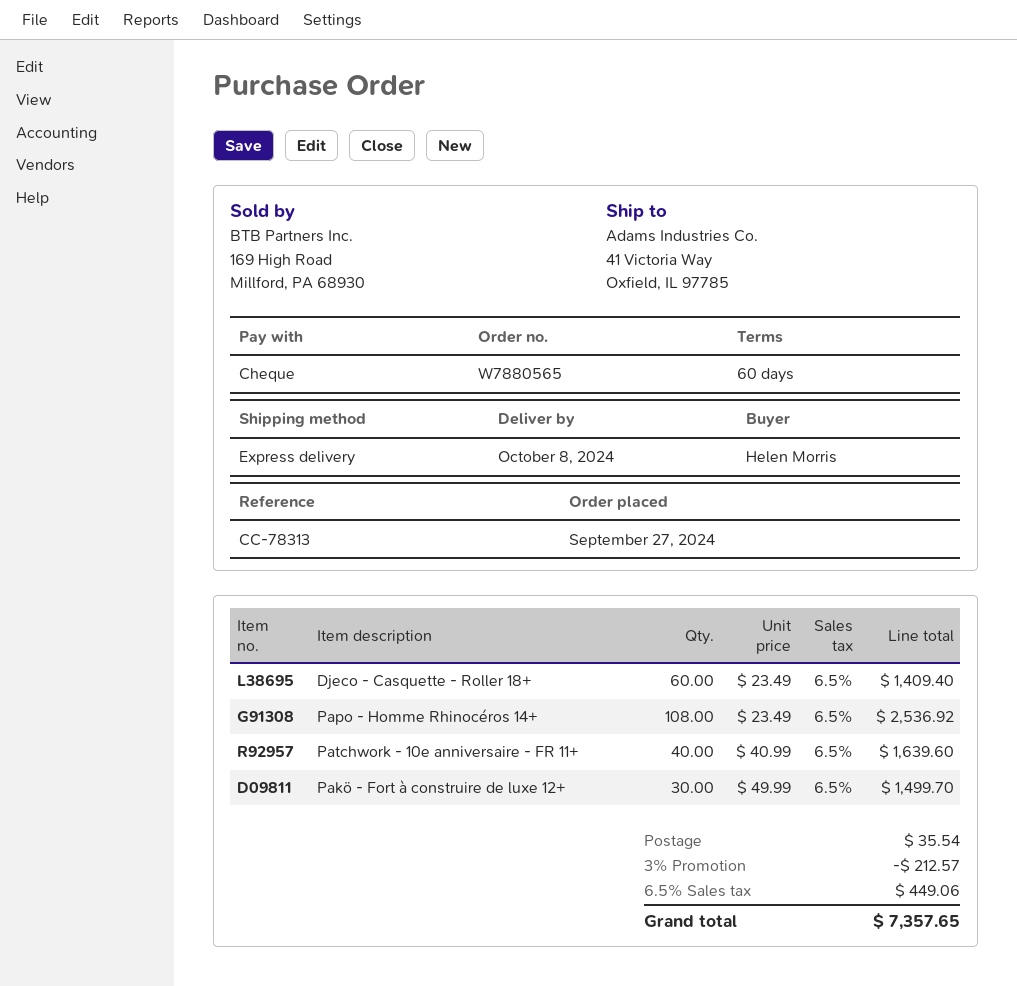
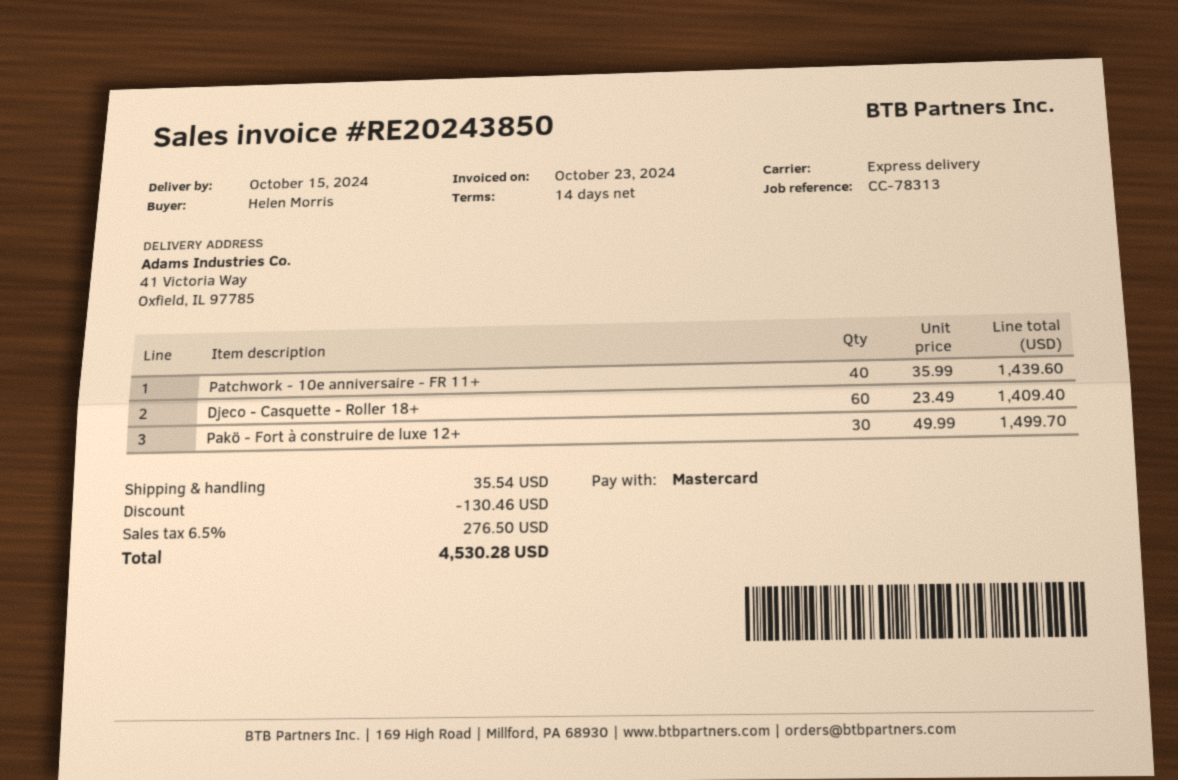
delivery date: 2024-10-08 -> 2024-10-15
payment terms: 60 days -> 14 days
payment method: cheque -> Mastercard
Papo - Homme Rhinocéros 14+: 108 x 23.49 = 2536.92 -> none
Patchwork - 10e anniversaire - FR 11+: 40 x 40.99 = 1639.60 -> 40 x 35.99 = 1439.60
discount: 212.57 -> 130.46
tax: 6.5% = 449.06 -> 6.5% = 276.50
total: 7357.65 -> 4530.28

